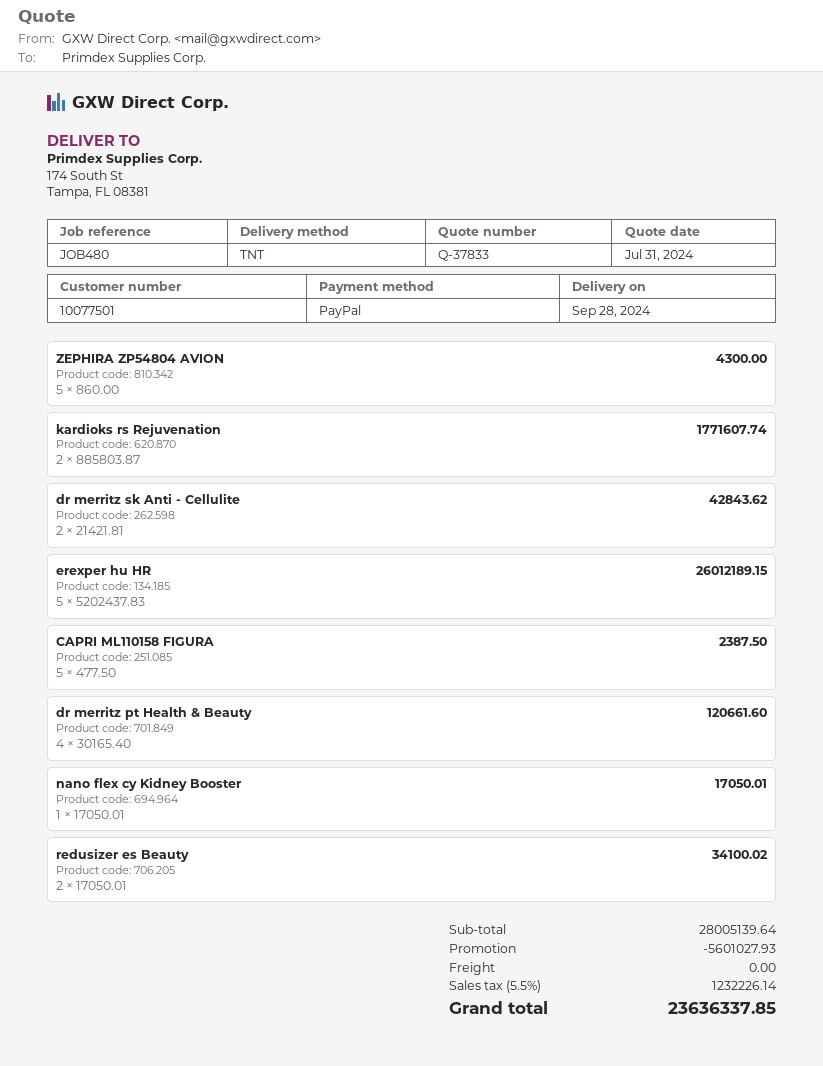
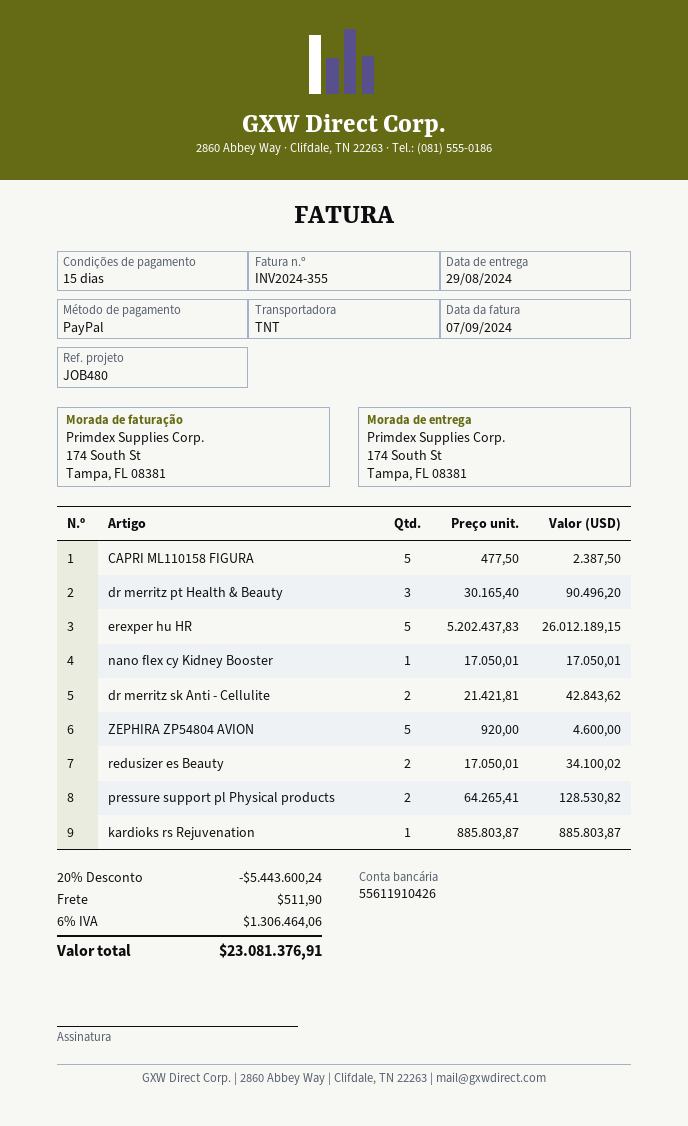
delivery date: 2024-09-28 -> 2024-08-29
ZEPHIRA ZP54804 AVION: 5 x 860.00 = 4300.00 -> 5 x 920.00 = 4600.00
kardioks rs Rejuvenation: 2 x 885803.87 = 1771607.74 -> 1 x 885803.87 = 885803.87
dr merritz pt Health & Beauty: 4 x 30165.40 = 120661.60 -> 3 x 30165.40 = 90496.20
pressure support pl Physical products: none -> 2 x 64265.41 = 128530.82
discount: 5601027.93 -> 5443600.24
shipping: 0.00 -> 511.90
tax: 5.5% = 1232226.14 -> 6% = 1306464.06
total: 23636337.85 -> 23081376.91

